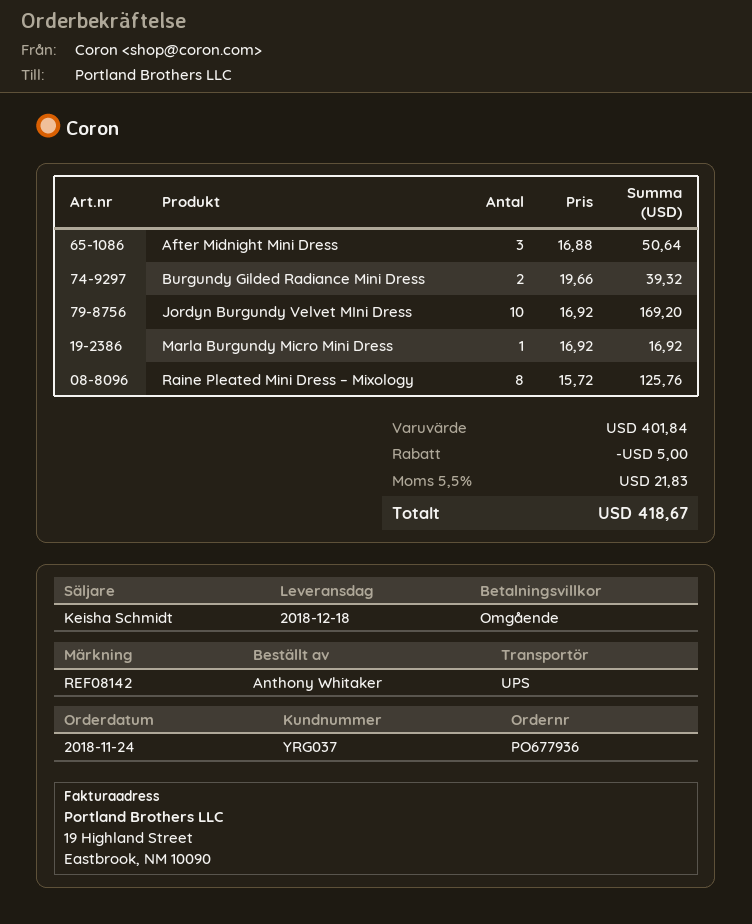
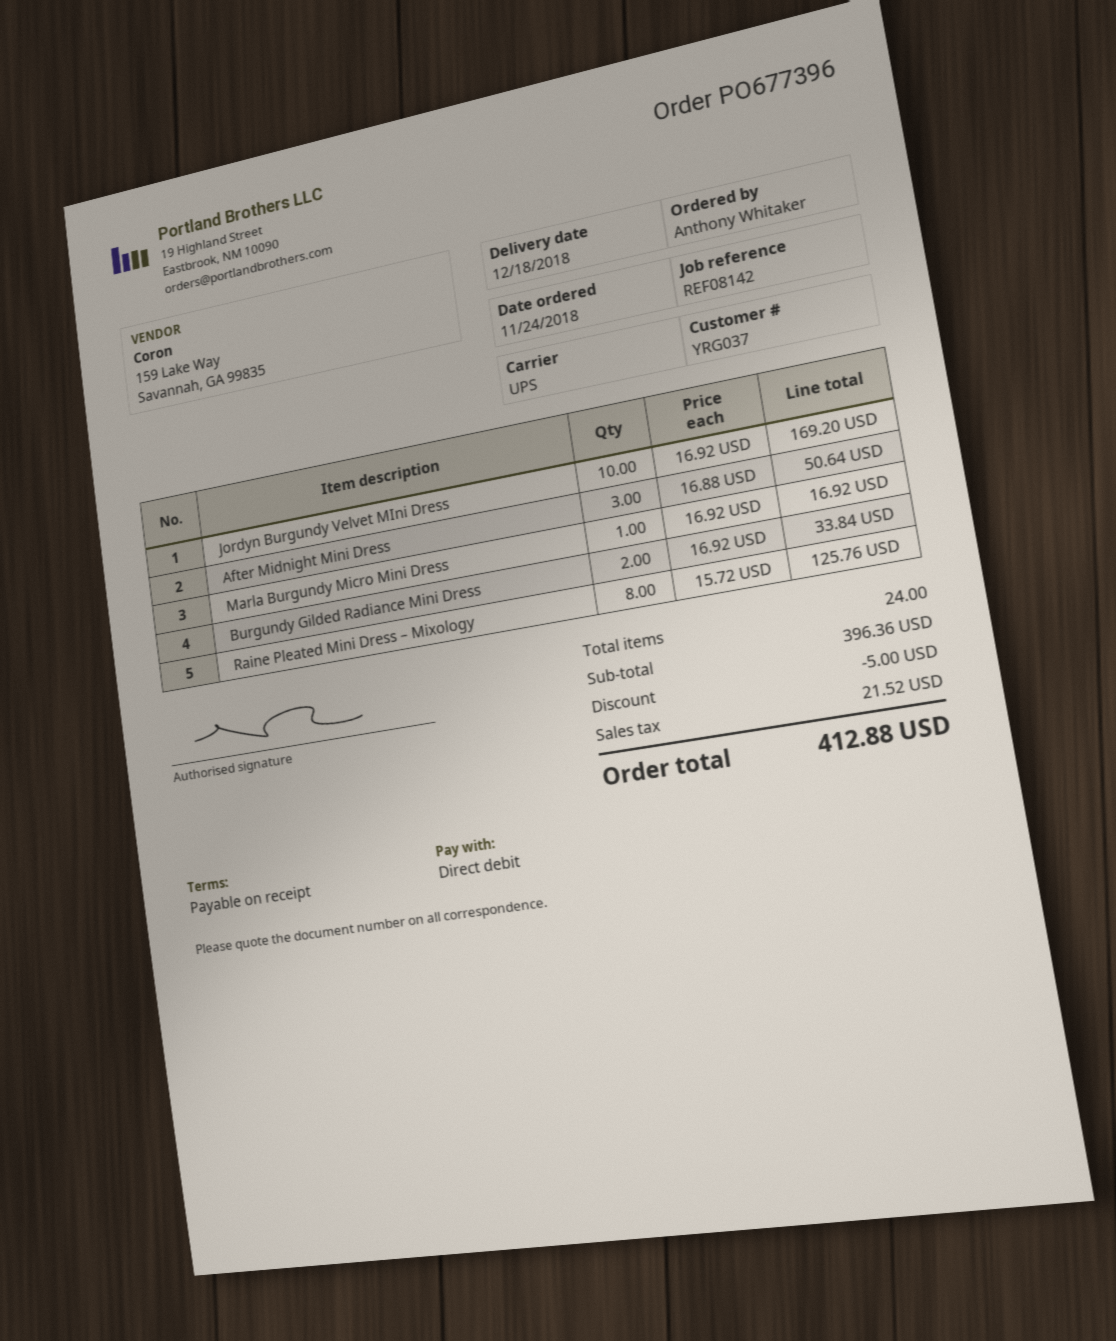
order number: PO677936 -> PO677396
Burgundy Gilded Radiance Mini Dress: 2 x 19.66 = 39.32 -> 2 x 16.92 = 33.84
subtotal: 401.84 -> 396.36
tax: 21.83 -> 21.52
total: 418.67 -> 412.88

